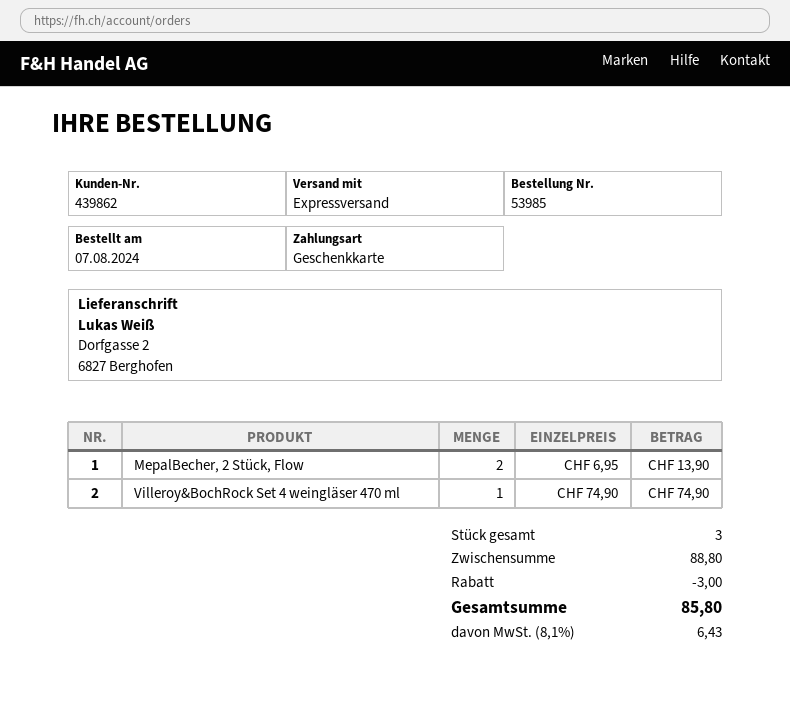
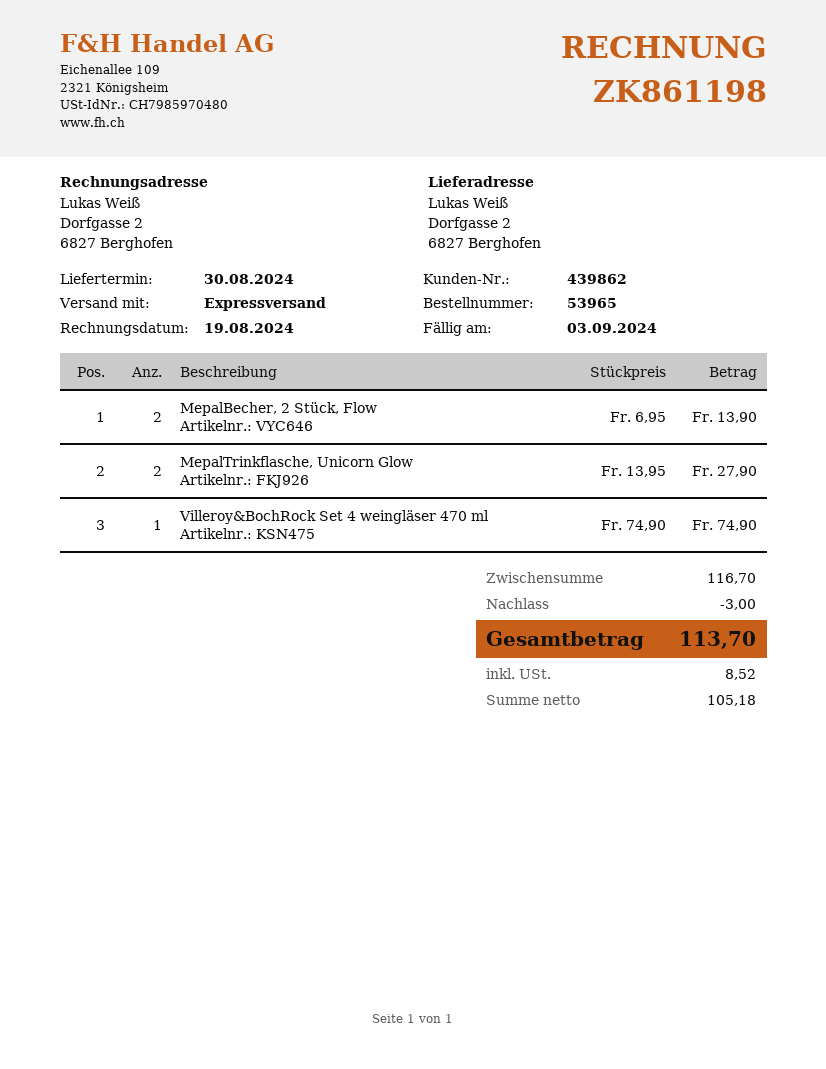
order number: 53985 -> 53965
MepalTrinkflasche, Unicorn Glow: none -> 2 x 13.95 = 27.90
subtotal: 88.80 -> 116.70
tax: 6.43 -> 8.52
total: 85.80 -> 113.70

